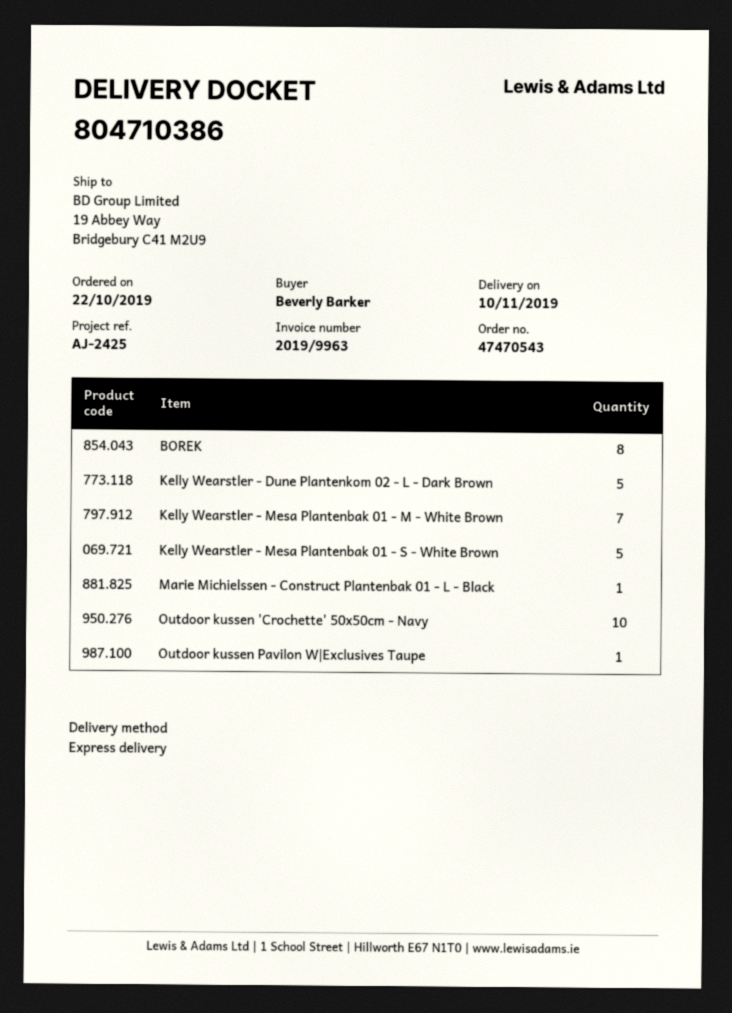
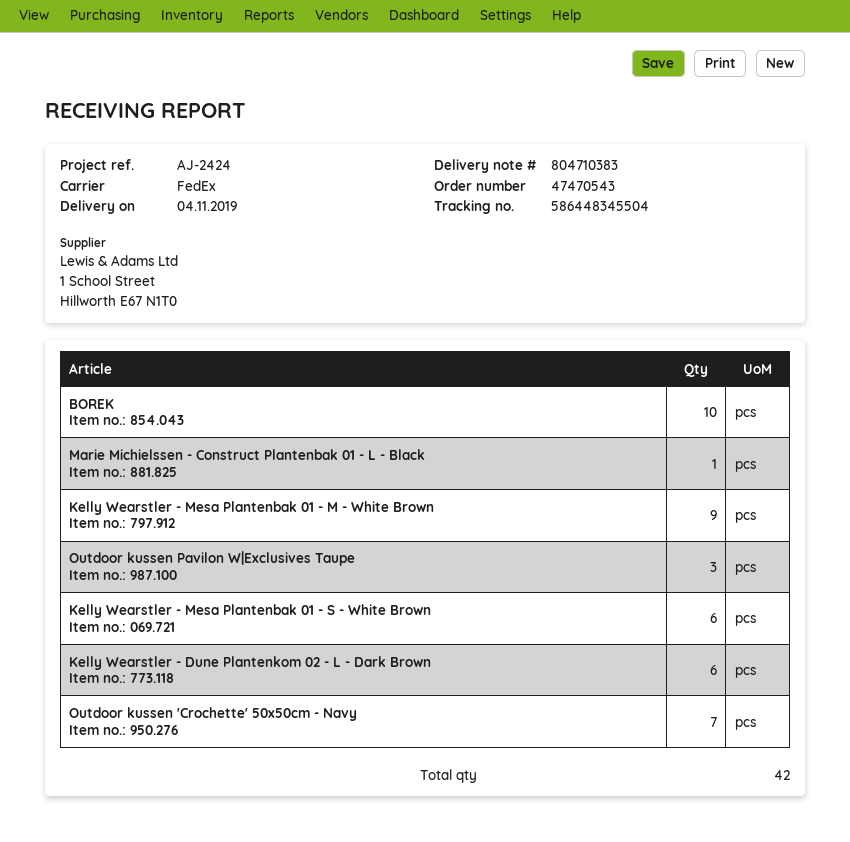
delivery note number: 804710386 -> 804710383
delivery date: 2019-11-10 -> 2019-11-04
reference: AJ-2425 -> AJ-2424
shipping method: express -> FedEx
BOREK: 8 -> 10
Kelly Wearstler - Dune Plantenkom 02 - L - Dark Brown: 5 -> 6
Kelly Wearstler - Mesa Plantenbak 01 - M - White Brown: 7 -> 9
Kelly Wearstler - Mesa Plantenbak 01 - S - White Brown: 5 -> 6
Outdoor kussen 'Crochette' 50x50cm - Navy: 10 -> 7
Outdoor kussen Pavilon W|Exclusives Taupe: 1 -> 3

